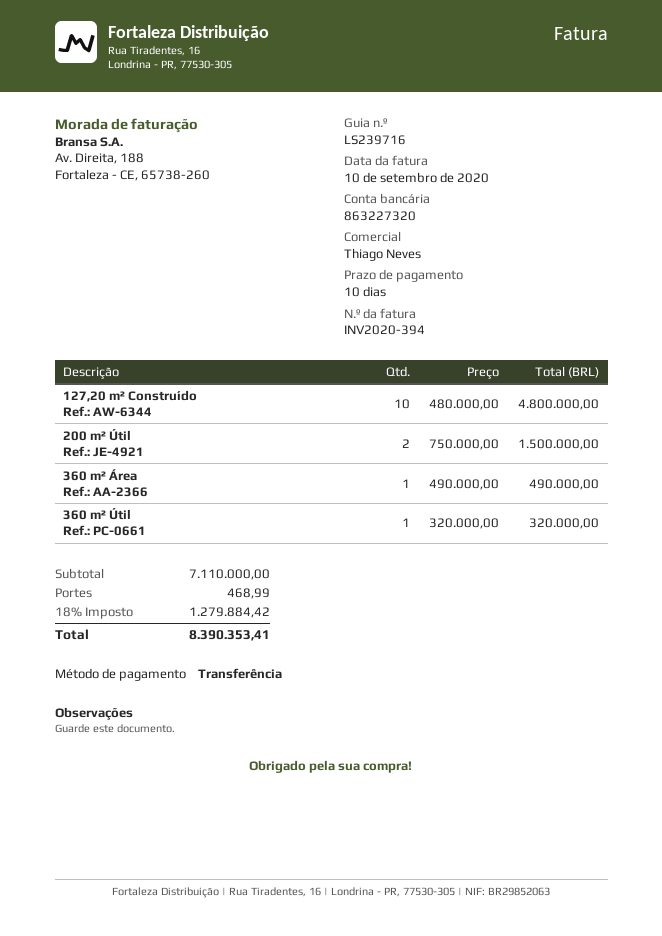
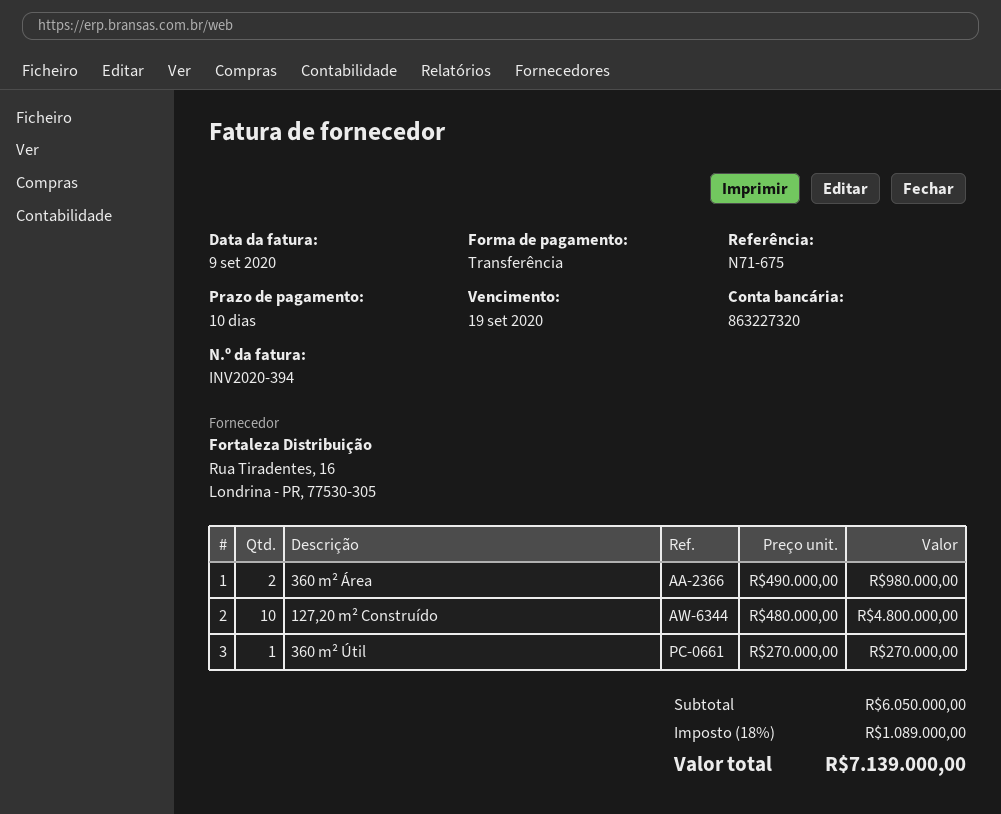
invoice date: 2020-09-10 -> 2020-09-09
200 m² Útil: 2 x 750000.00 = 1500000.00 -> none
360 m² Área: 1 x 490000.00 = 490000.00 -> 2 x 490000.00 = 980000.00
360 m² Útil: 1 x 320000.00 = 320000.00 -> 1 x 270000.00 = 270000.00
subtotal: 7110000.00 -> 6050000.00
shipping: 468.99 -> none
tax: 18% = 1279884.42 -> 18% = 1089000.00
total: 8390353.41 -> 7139000.00

